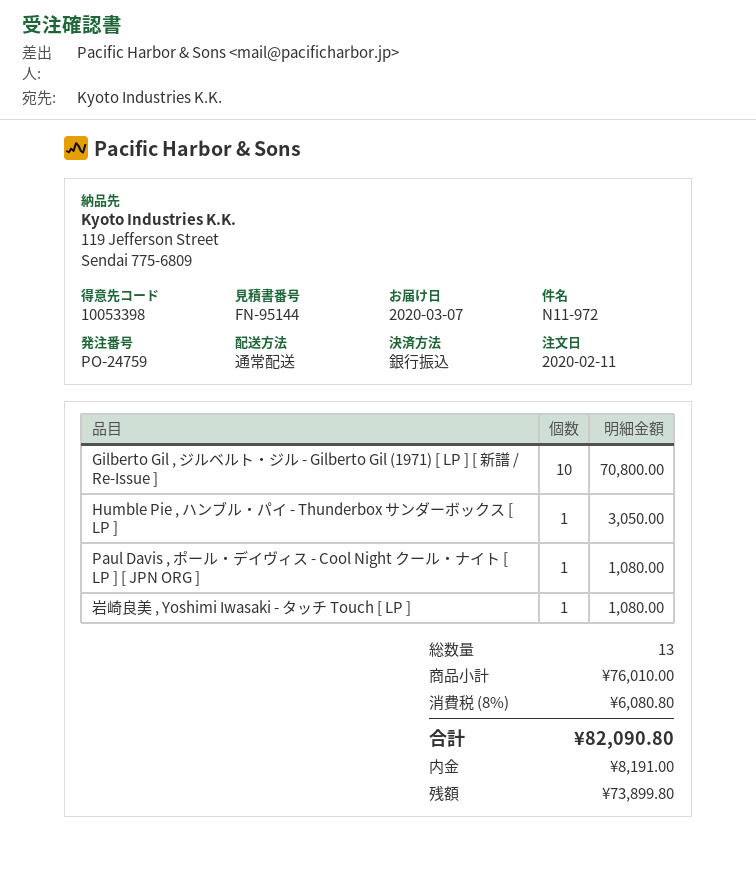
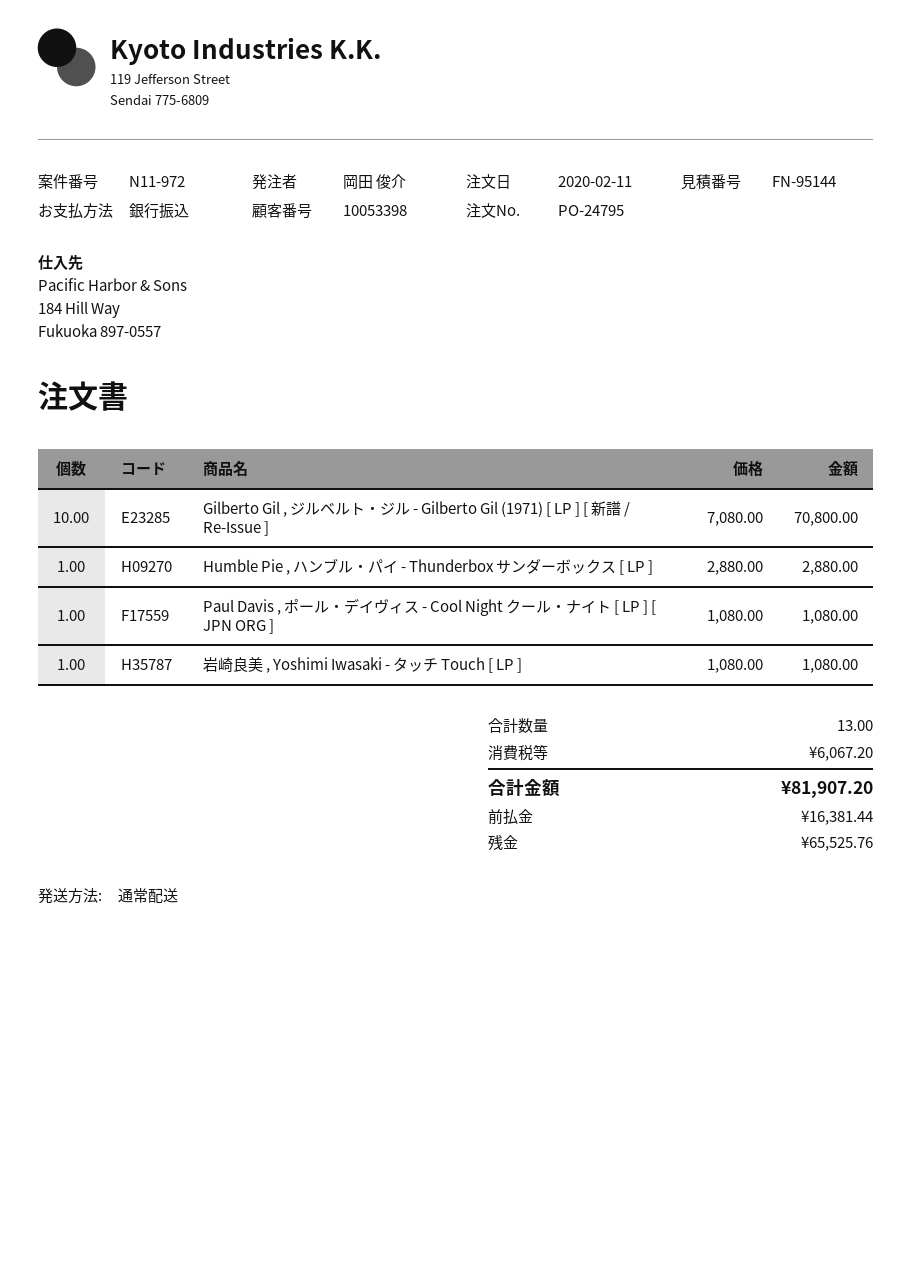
order number: PO-24759 -> PO-24795
Humble Pie , ハンブル・パイ - Thunderbox サンダーボックス [ LP ]: 1 for 3050.00 -> 1 for 2880.00
tax: 6080.80 -> 6067.20
total: 82090.80 -> 81907.20
deposit: 8191.00 -> 16381.44
balance: 73899.80 -> 65525.76

